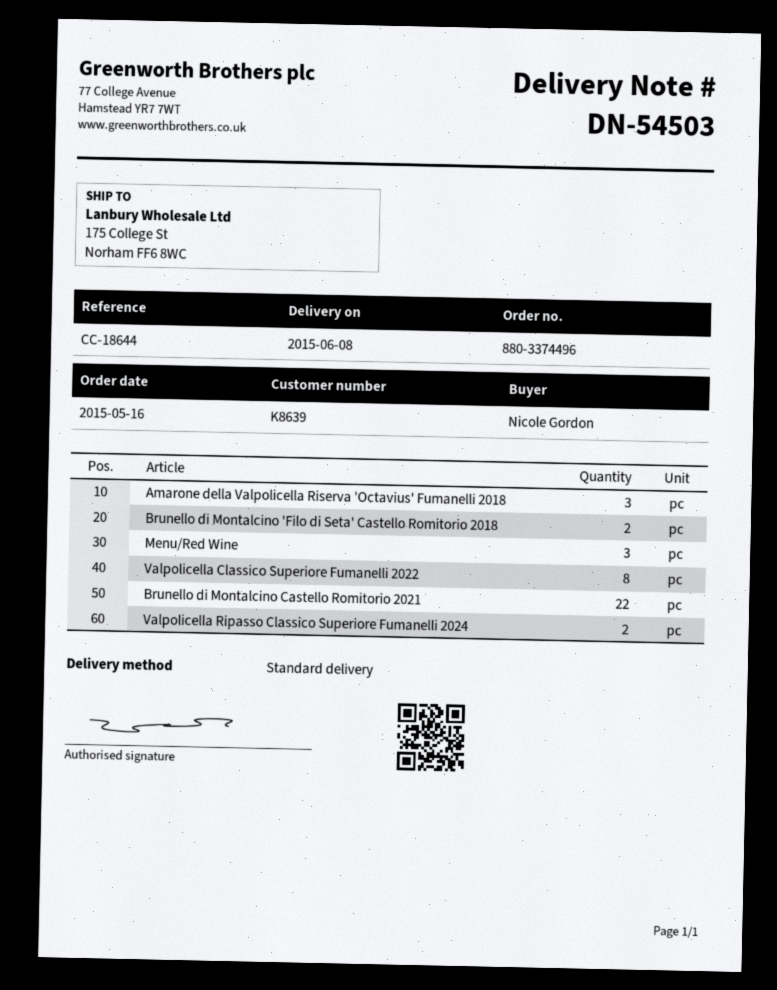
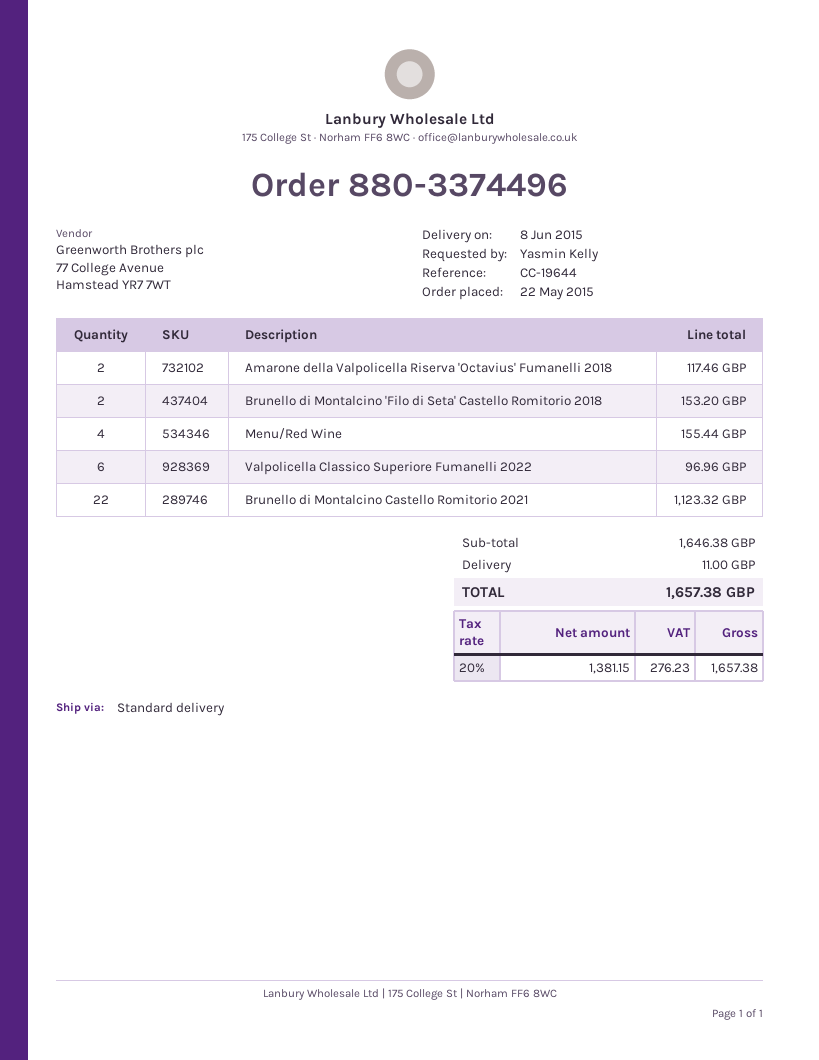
order date: 2015-05-16 -> 2015-05-22
reference: CC-18644 -> CC-19644
ordered by: Nicole Gordon -> Yasmin Kelly
Amarone della Valpolicella Riserva 'Octavius' Fumanelli 2018: 3 -> 2
Menu/Red Wine: 3 -> 4
Valpolicella Classico Superiore Fumanelli 2022: 8 -> 6
Valpolicella Ripasso Classico Superiore Fumanelli 2024: 2 -> none

